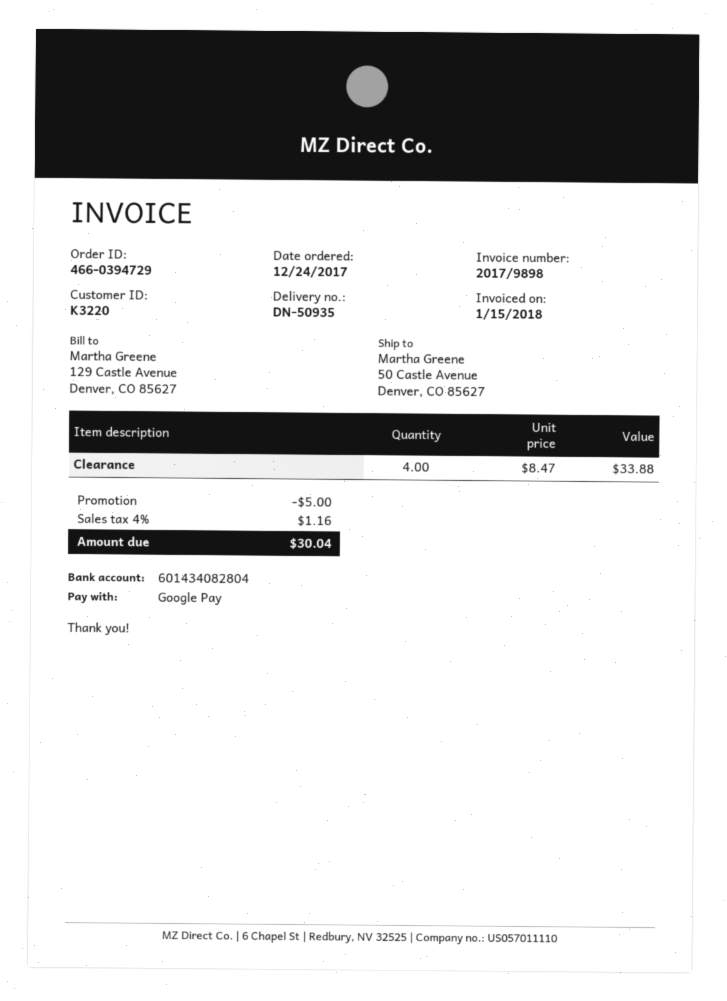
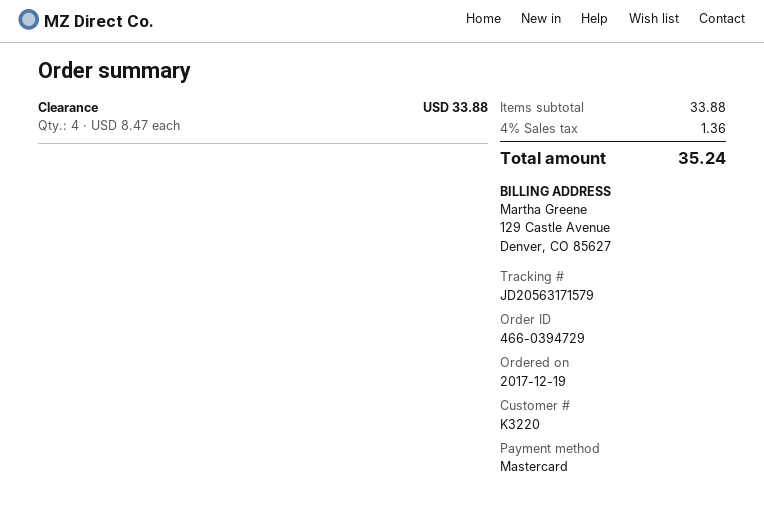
order date: 2017-12-24 -> 2017-12-19
payment method: Google Pay -> Mastercard
discount: 5.00 -> none
tax: 4% = 1.16 -> 4% = 1.36
total: 30.04 -> 35.24

